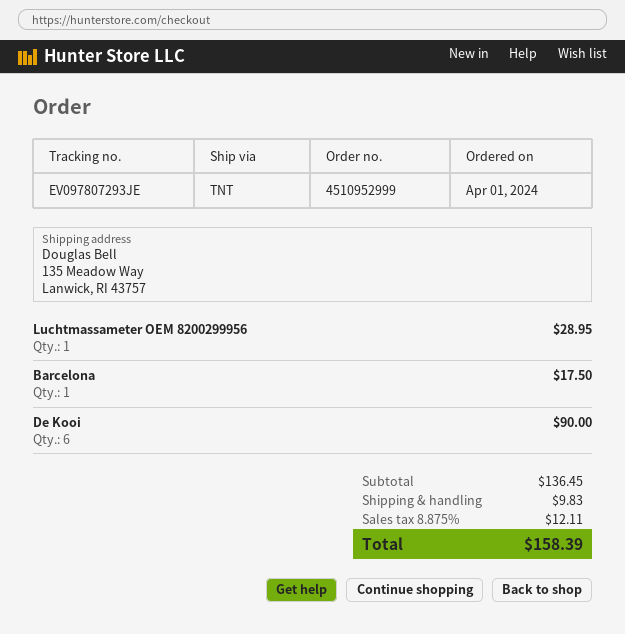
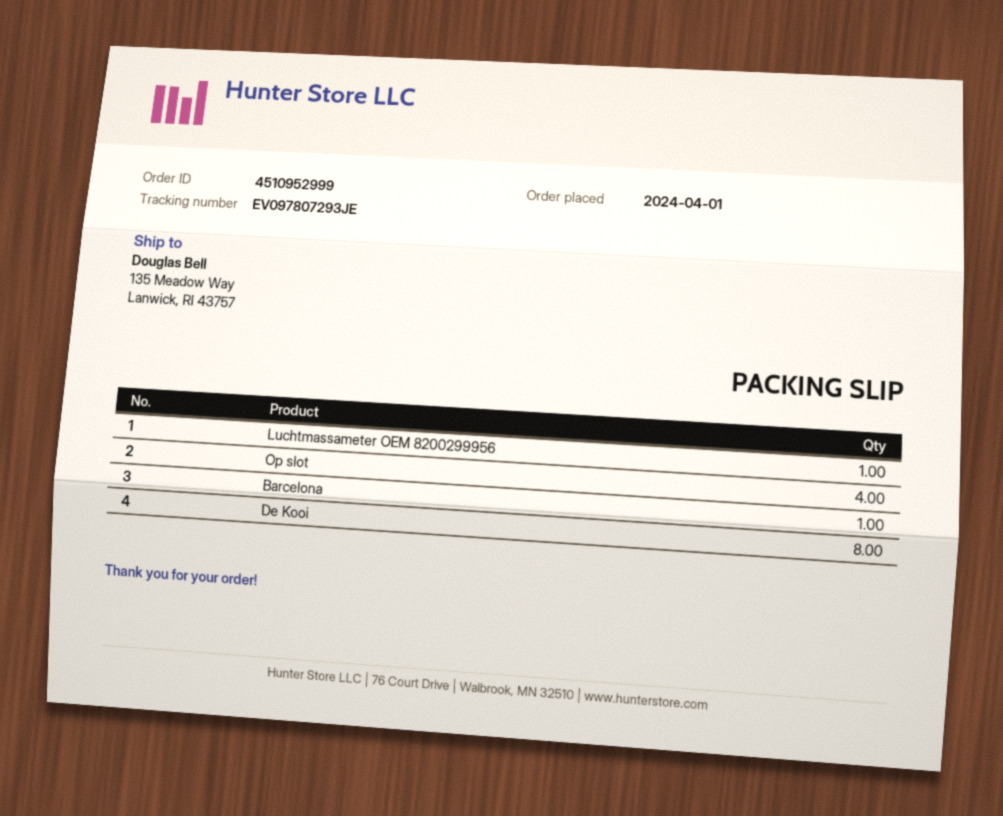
De Kooi: 6 -> 8
Op slot: none -> 4

